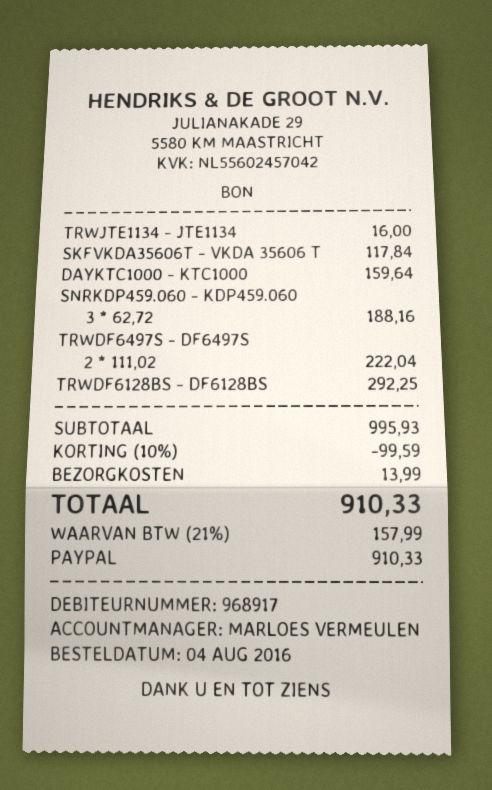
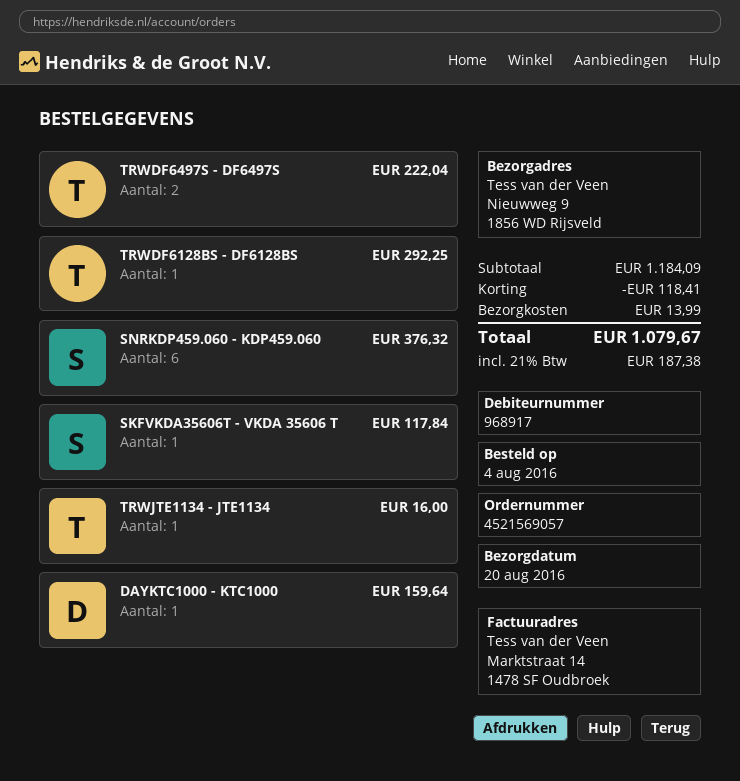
SNRKDP459.060 - KDP459.060: 3 for 188.16 -> 6 for 376.32
subtotal: 995.93 -> 1184.09
discount: 99.59 -> 118.41
tax: 21% = 157.99 -> 21% = 187.38
total: 910.33 -> 1079.67

